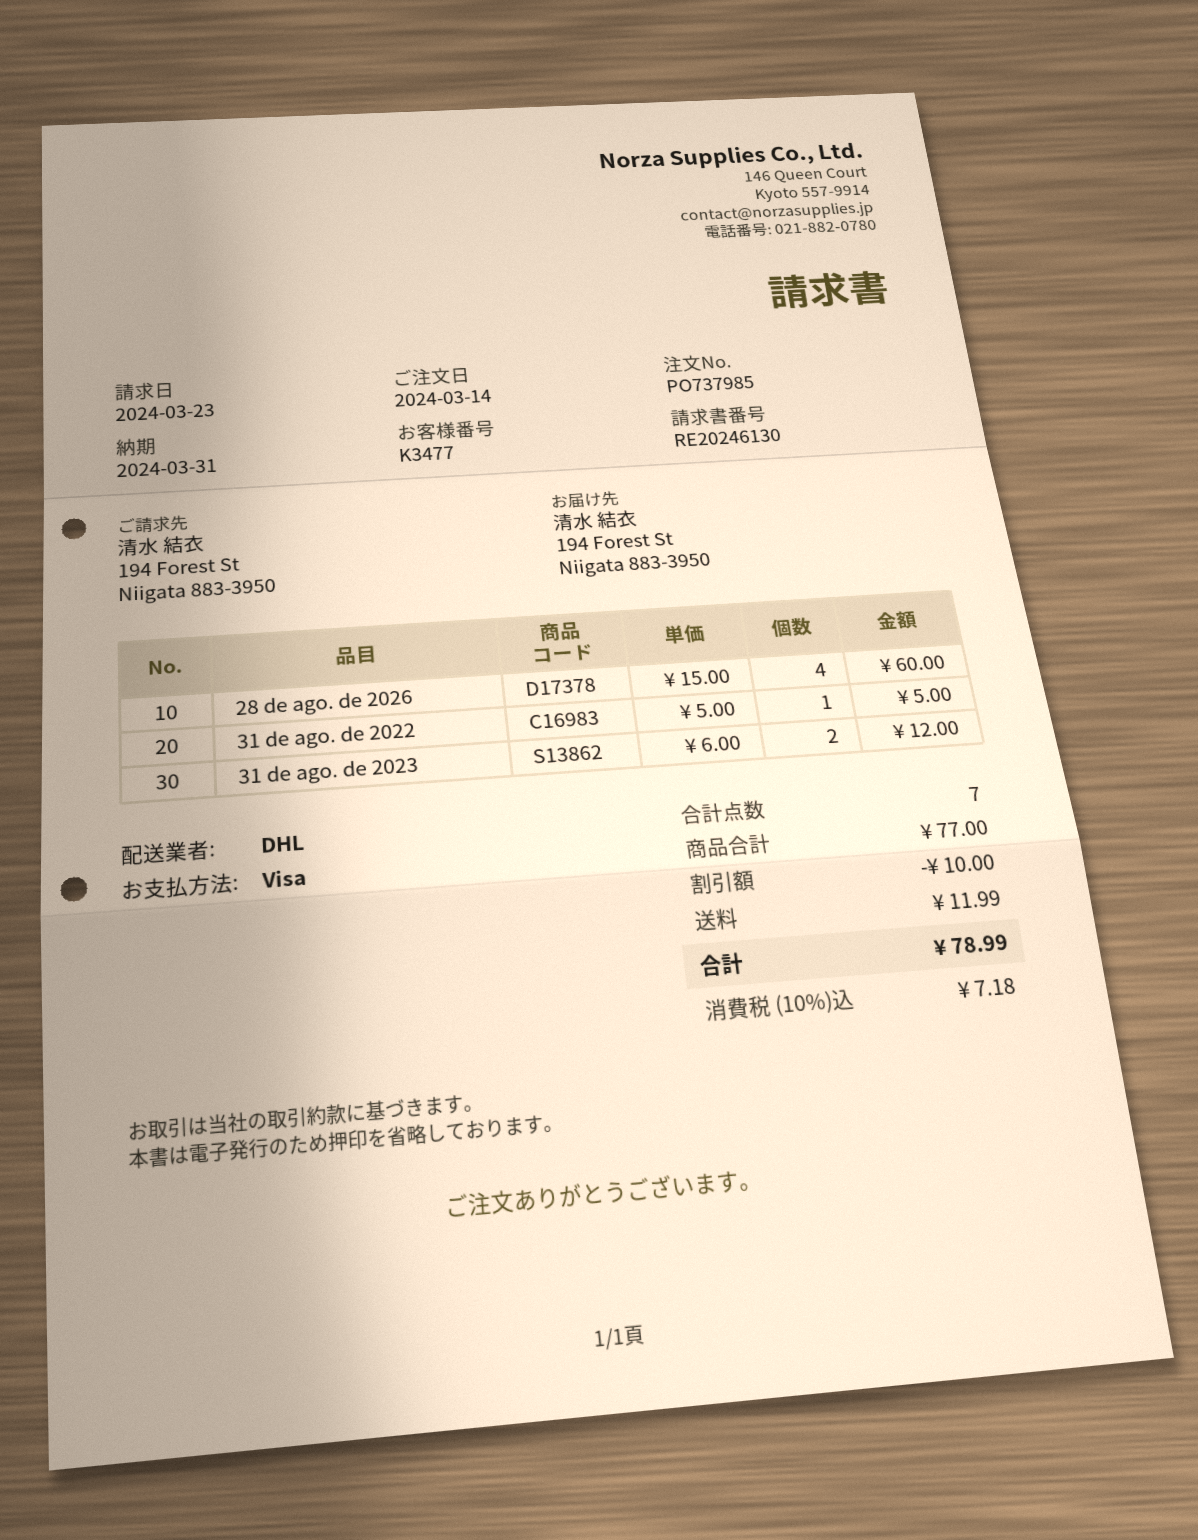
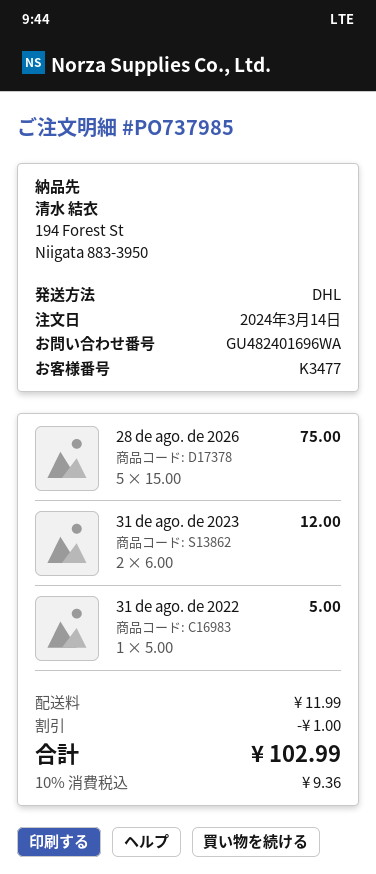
28 de ago. de 2026: 4 x 15.00 = 60.00 -> 5 x 15.00 = 75.00
discount: 10.00 -> 1.00
tax: 10% = 7.18 -> 10% = 9.36
total: 78.99 -> 102.99

